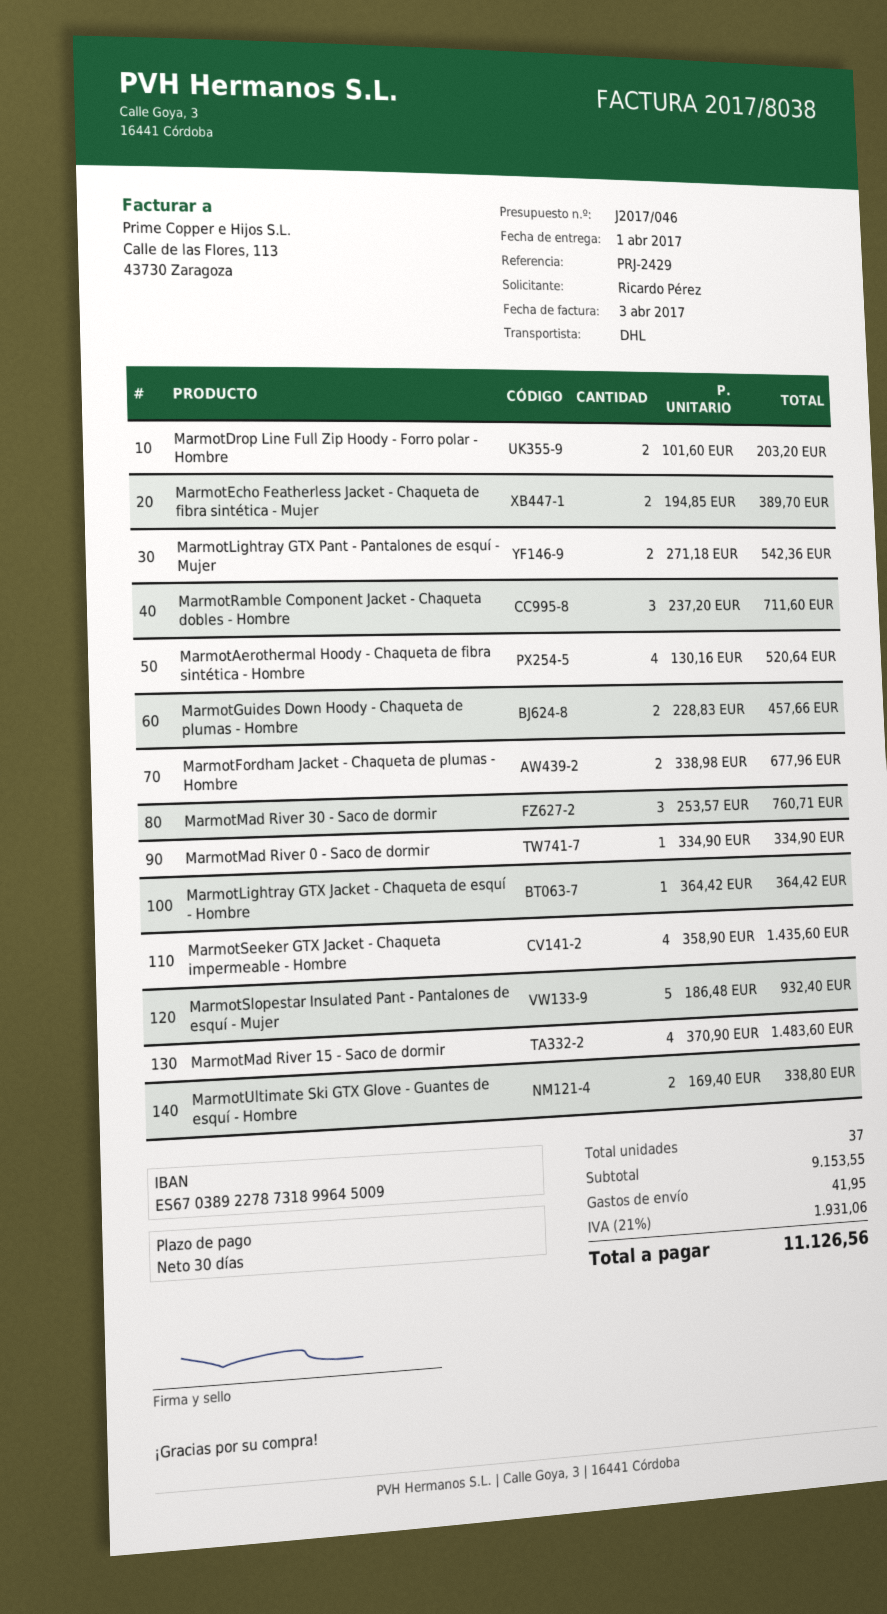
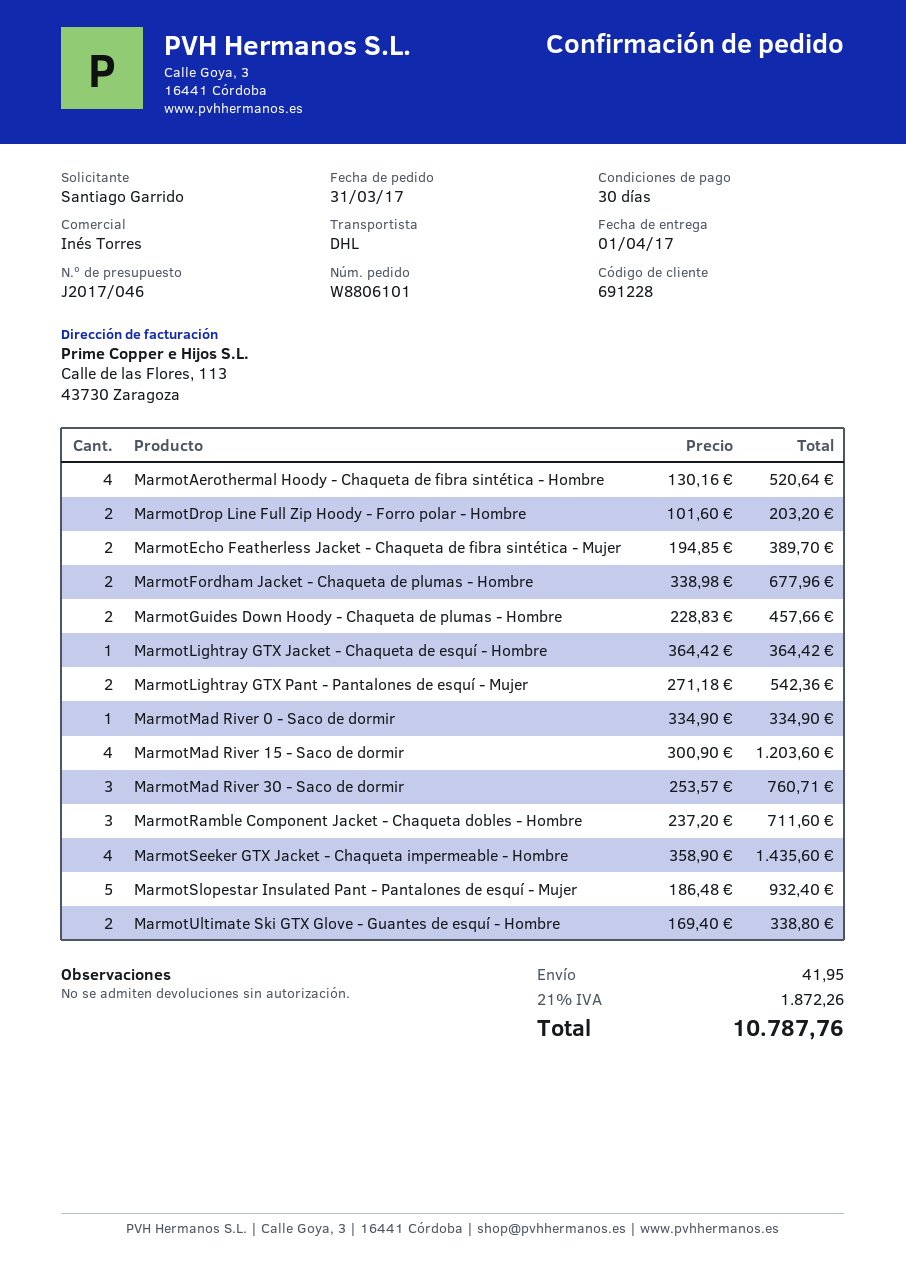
ordered by: Ricardo Pérez -> Santiago Garrido
MarmotMad River 15 - Saco de dormir: 4 x 370.90 = 1483.60 -> 4 x 300.90 = 1203.60
tax: 21% = 1931.06 -> 21% = 1872.26
total: 11126.56 -> 10787.76

